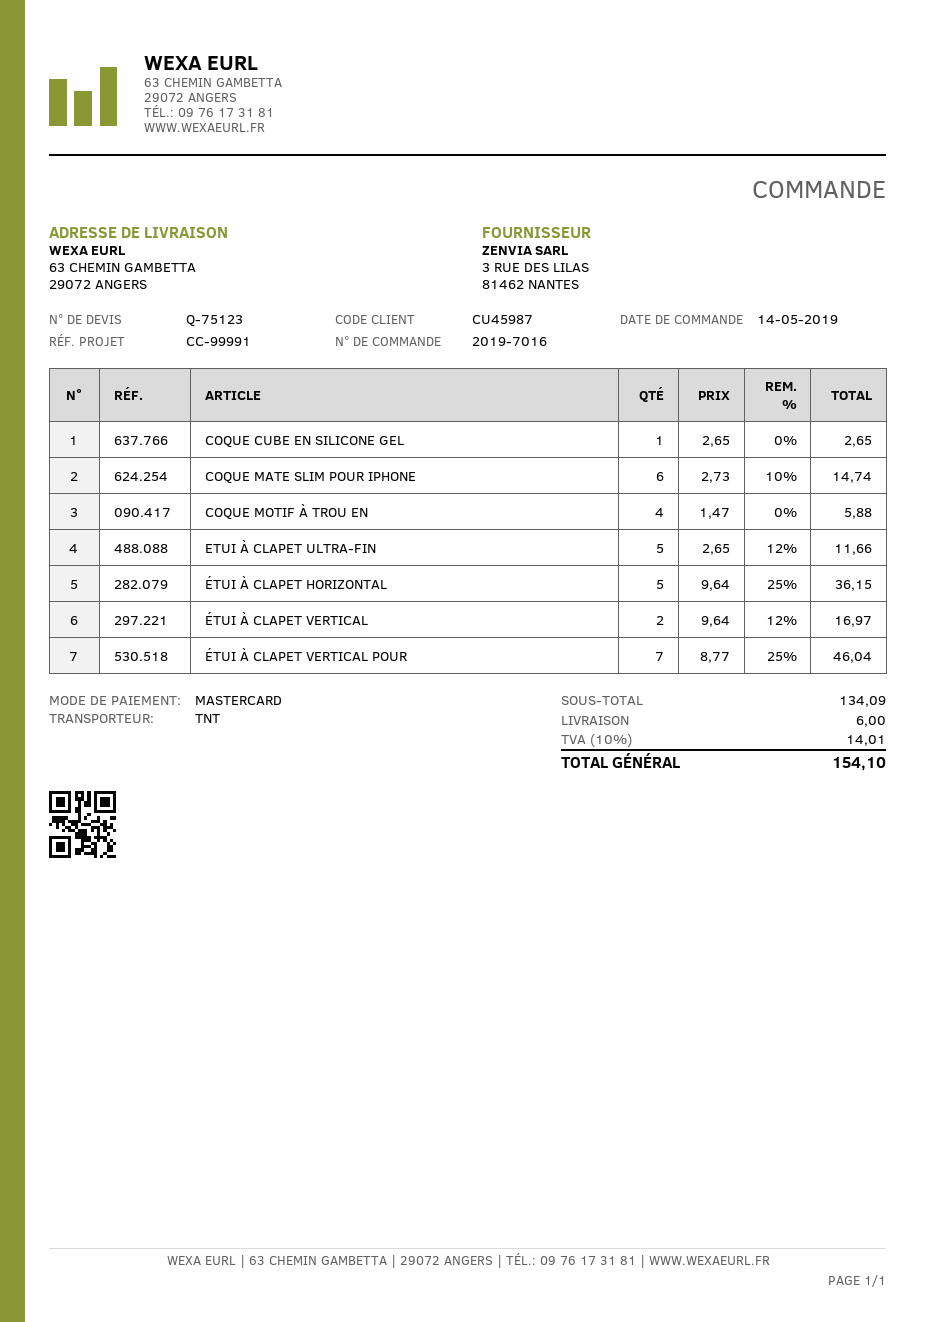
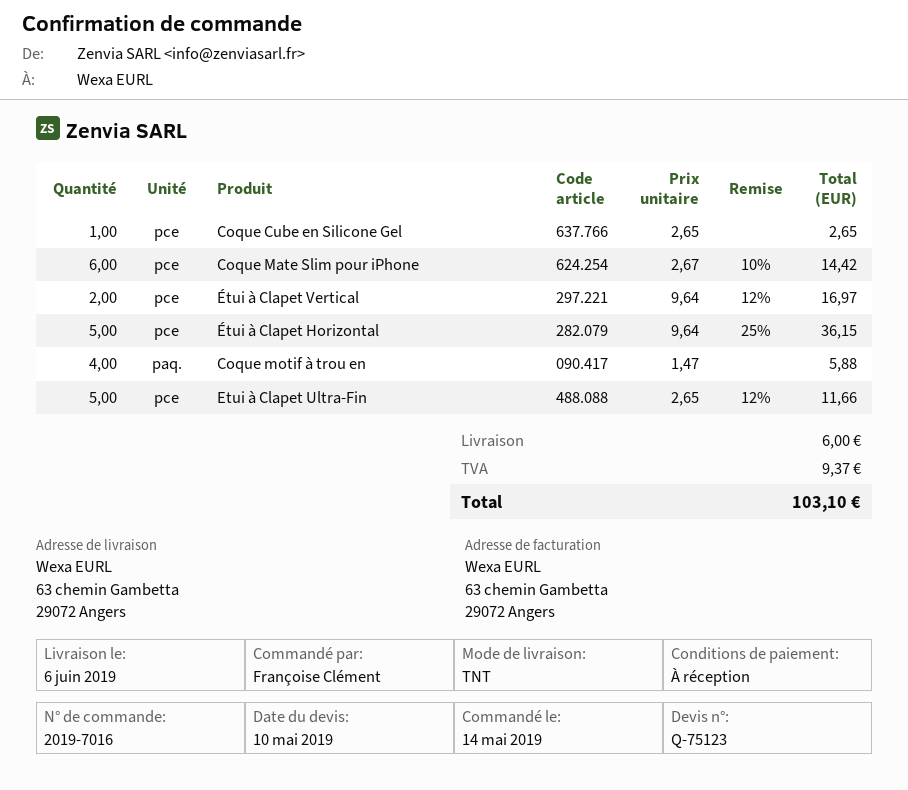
COQUE MATE SLIM POUR IPHONE: 6 x 2.73 - 10% = 14.74 -> 6 x 2.67 - 10% = 14.42
ÉTUI À CLAPET VERTICAL POUR: 7 x 8.77 - 25% = 46.04 -> none
tax: 14.01 -> 9.37
total: 154.10 -> 103.10

